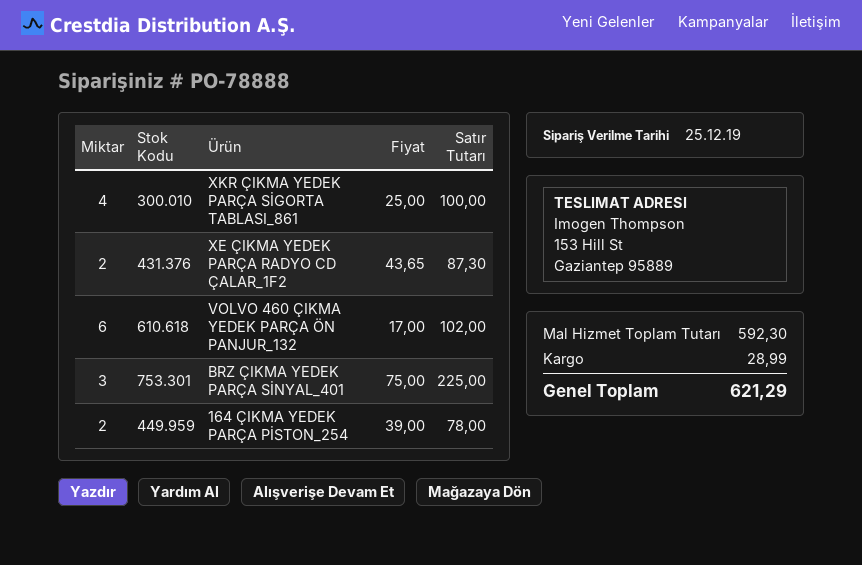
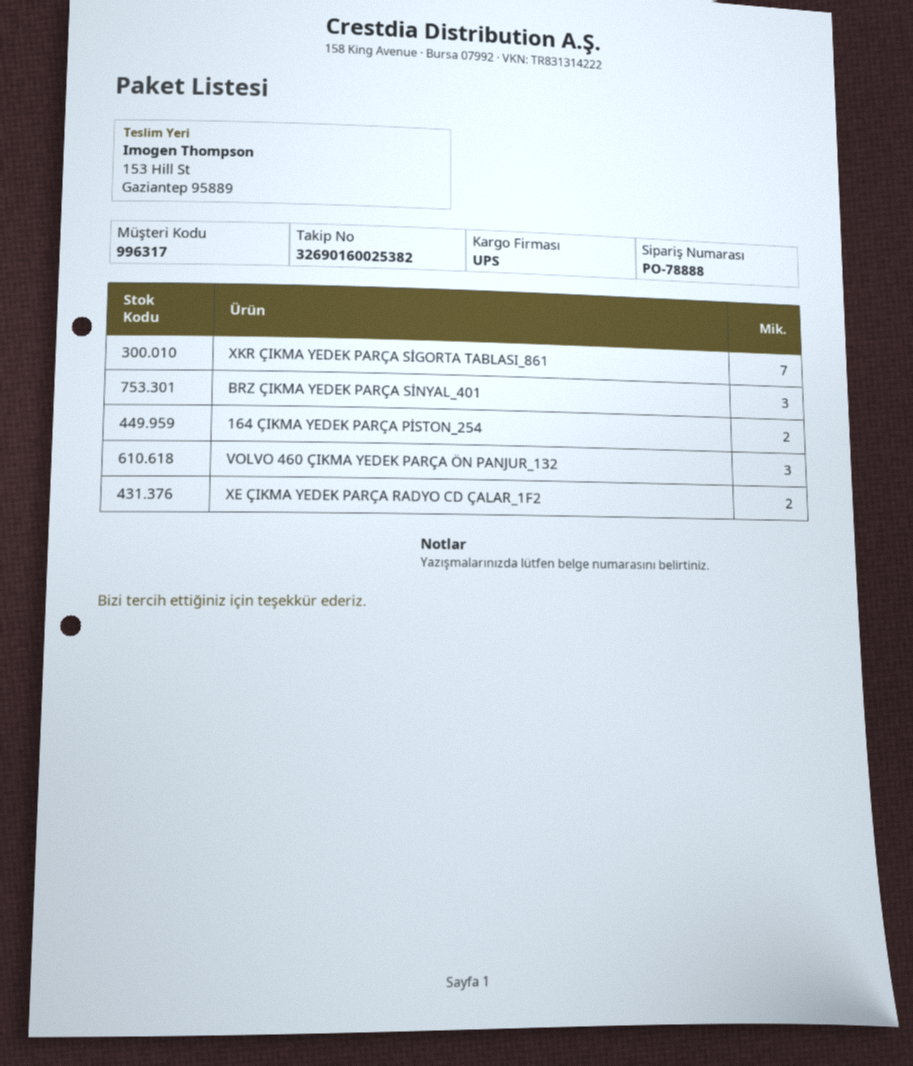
XKR ÇIKMA YEDEK PARÇA SİGORTA TABLASI_861: 4 -> 7
VOLVO 460 ÇIKMA YEDEK PARÇA ÖN PANJUR_132: 6 -> 3

